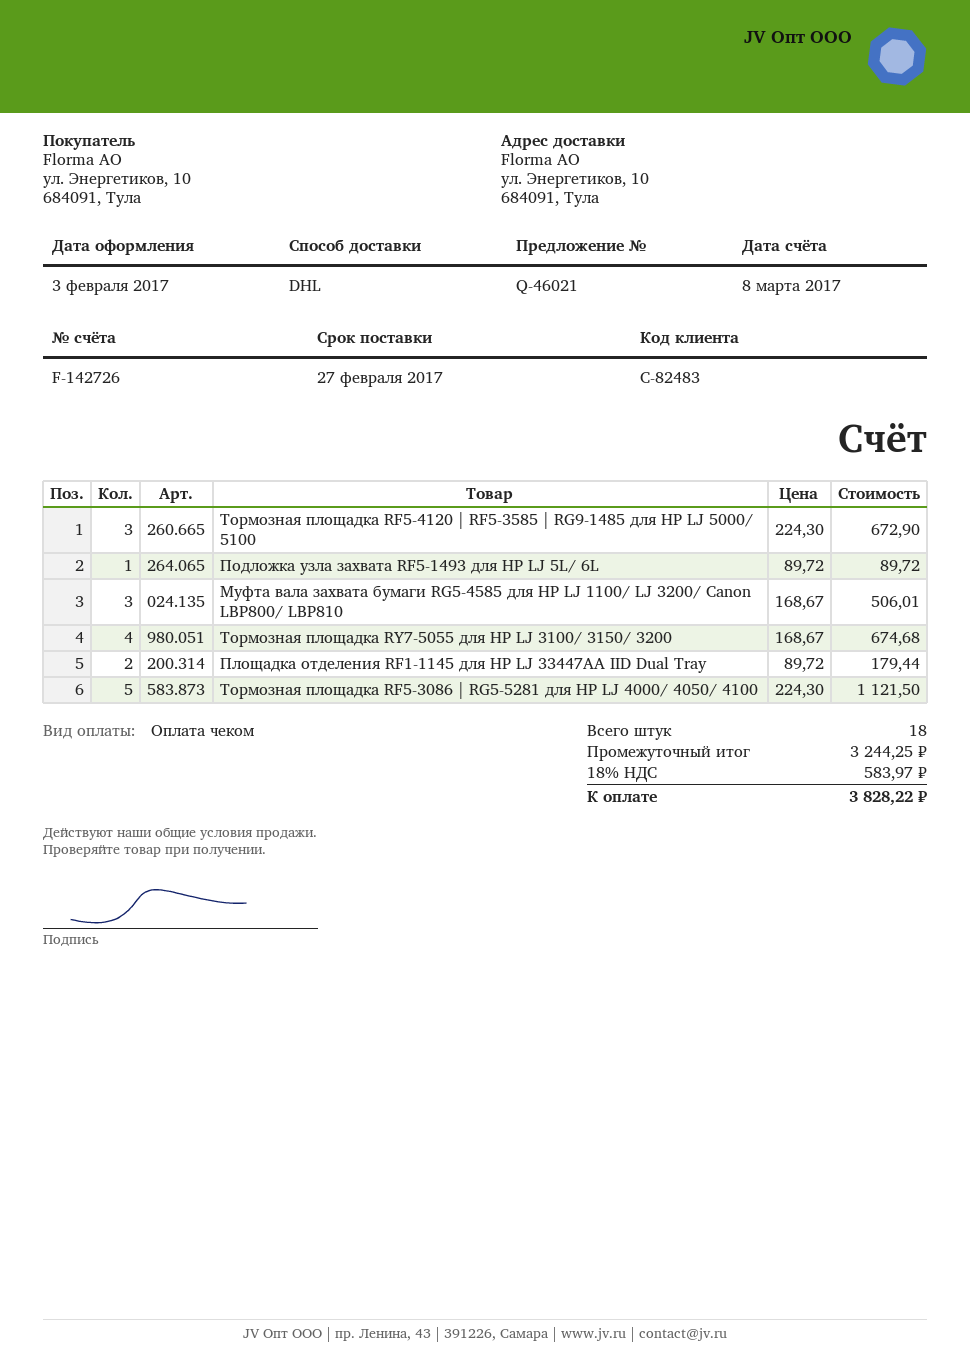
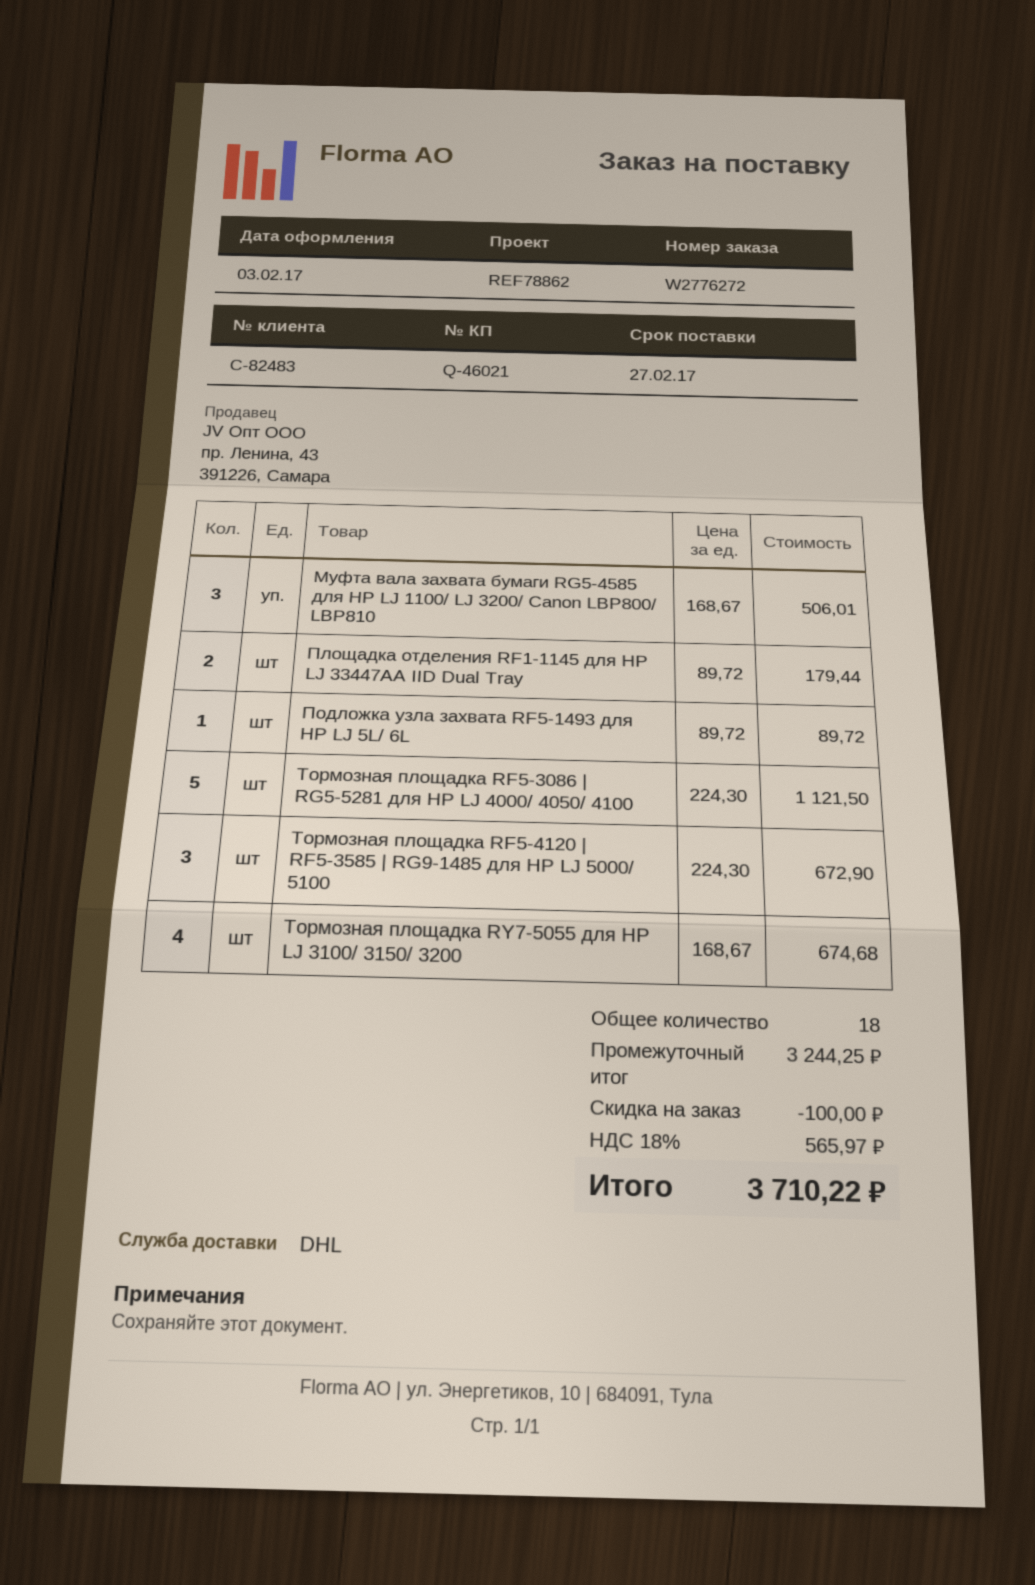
discount: none -> 100.00
tax: 18% = 583.97 -> 18% = 565.97
total: 3828.22 -> 3710.22

